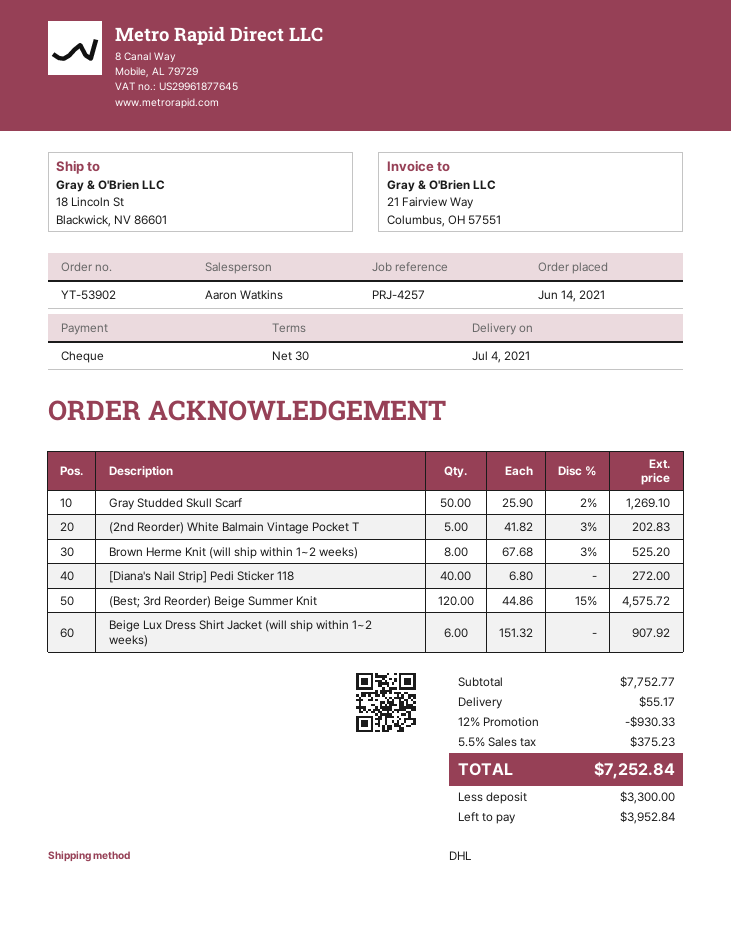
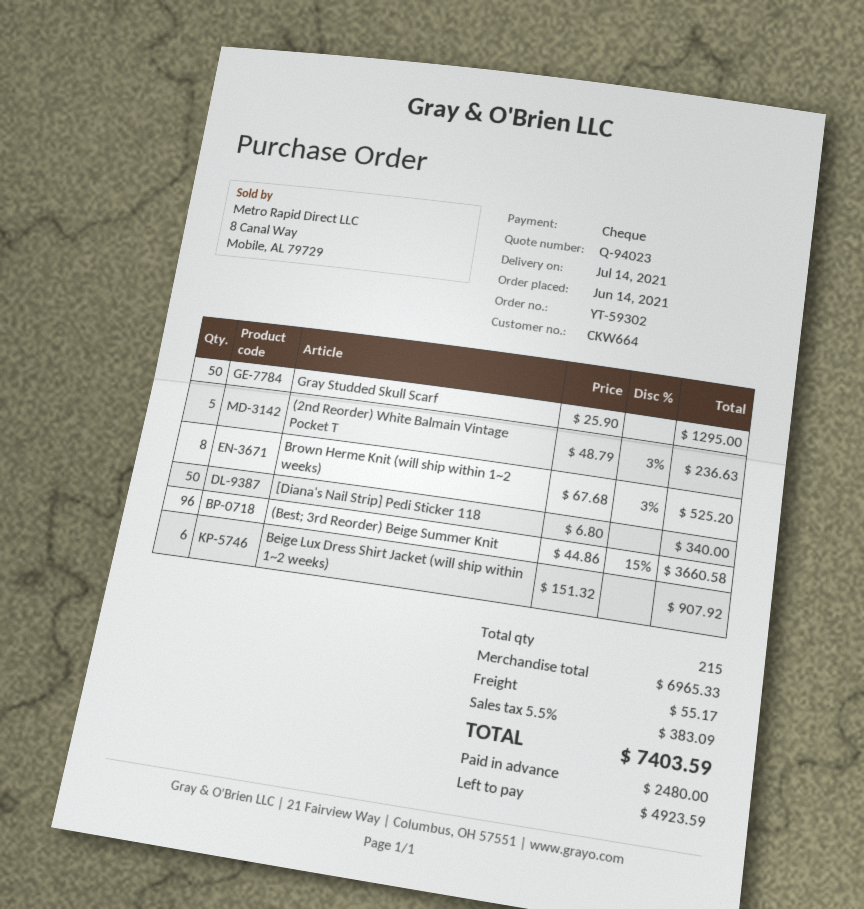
order number: YT-53902 -> YT-59302
delivery date: 2021-07-04 -> 2021-07-14
Gray Studded Skull Scarf: 50 x 25.90 - 2% = 1269.10 -> 50 x 25.90 = 1295.00
(2nd Reorder) White Balmain Vintage Pocket T: 5 x 41.82 - 3% = 202.83 -> 5 x 48.79 - 3% = 236.63
[Diana's Nail Strip] Pedi Sticker 118: 40 x 6.80 = 272.00 -> 50 x 6.80 = 340.00
(Best; 3rd Reorder) Beige Summer Knit: 120 x 44.86 - 15% = 4575.72 -> 96 x 44.86 - 15% = 3660.58
subtotal: 7752.77 -> 6965.33
discount: 12% = 930.33 -> none
tax: 5.5% = 375.23 -> 5.5% = 383.09
total: 7252.84 -> 7403.59
deposit: 3300.00 -> 2480.00
balance: 3952.84 -> 4923.59

